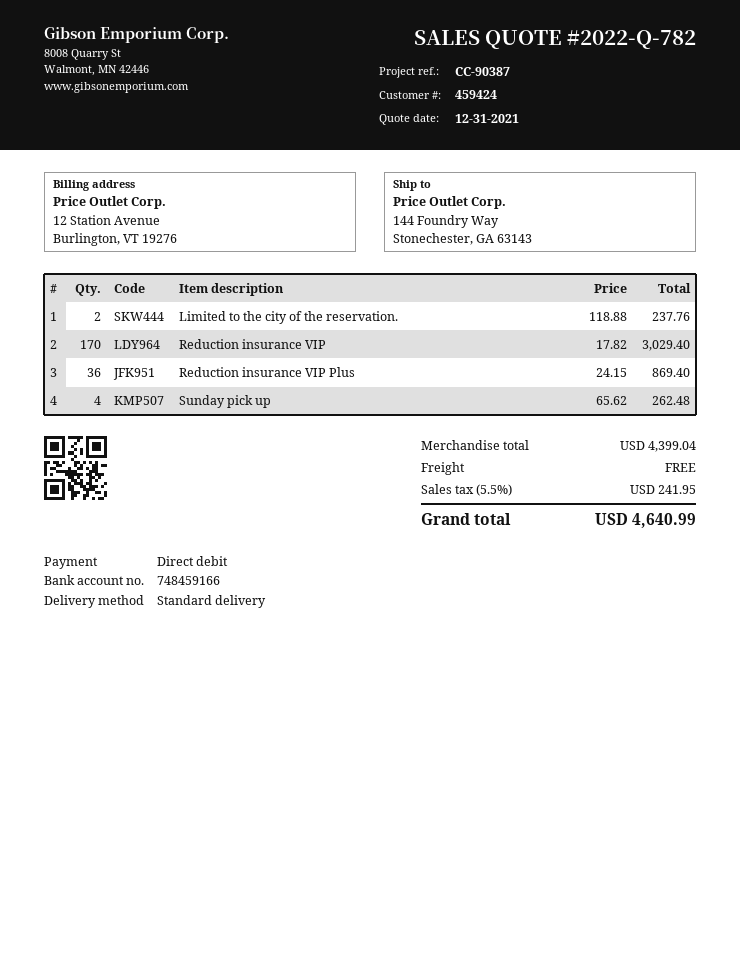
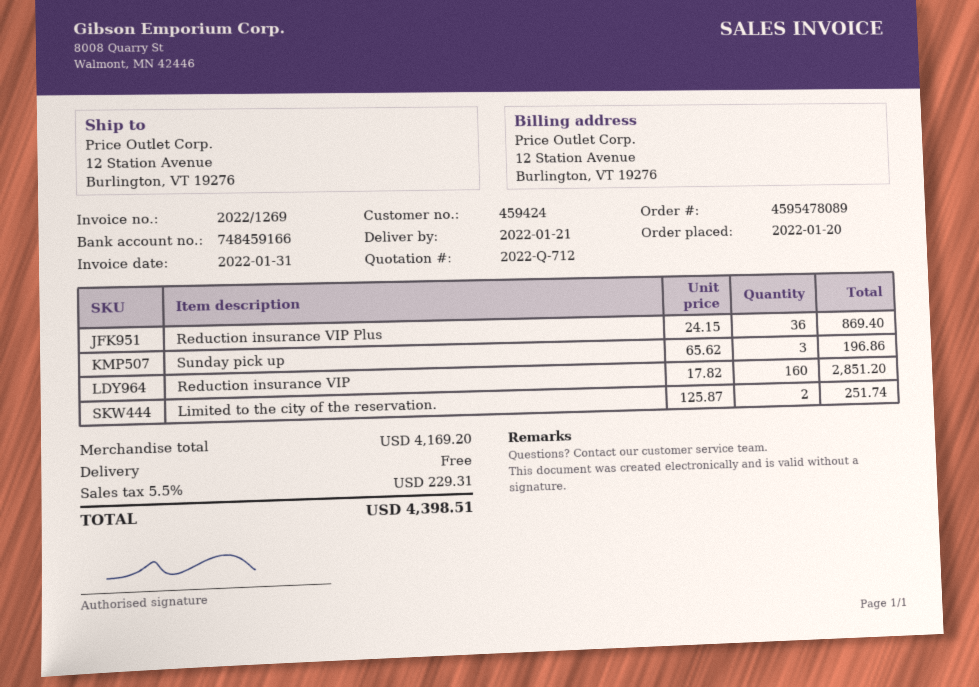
quote number: 2022-Q-782 -> 2022-Q-712
ship to: 144 Foundry Way, Stonechester, GA 63143 -> 12 Station Avenue, Burlington, VT 19276
Limited to the city of the reservation.: 2 x 118.88 = 237.76 -> 2 x 125.87 = 251.74
Reduction insurance VIP: 170 x 17.82 = 3029.40 -> 160 x 17.82 = 2851.20
Sunday pick up: 4 x 65.62 = 262.48 -> 3 x 65.62 = 196.86
subtotal: 4399.04 -> 4169.20
tax: 5.5% = 241.95 -> 5.5% = 229.31
total: 4640.99 -> 4398.51

